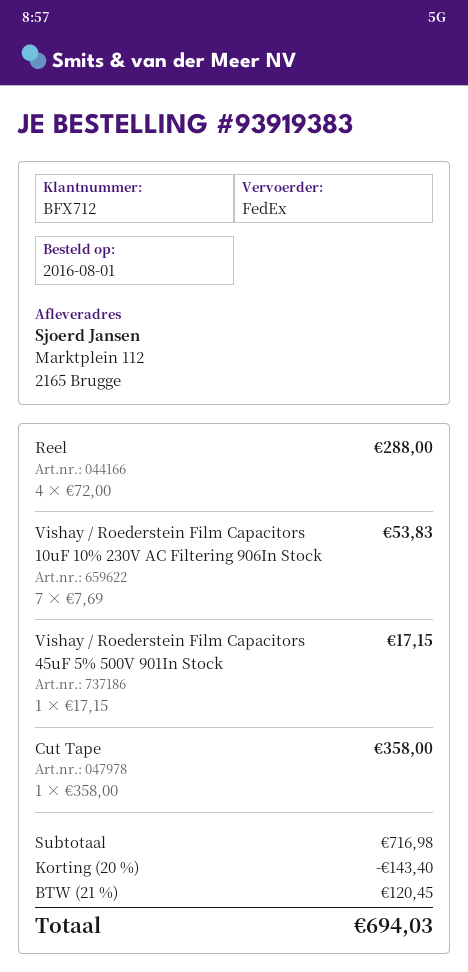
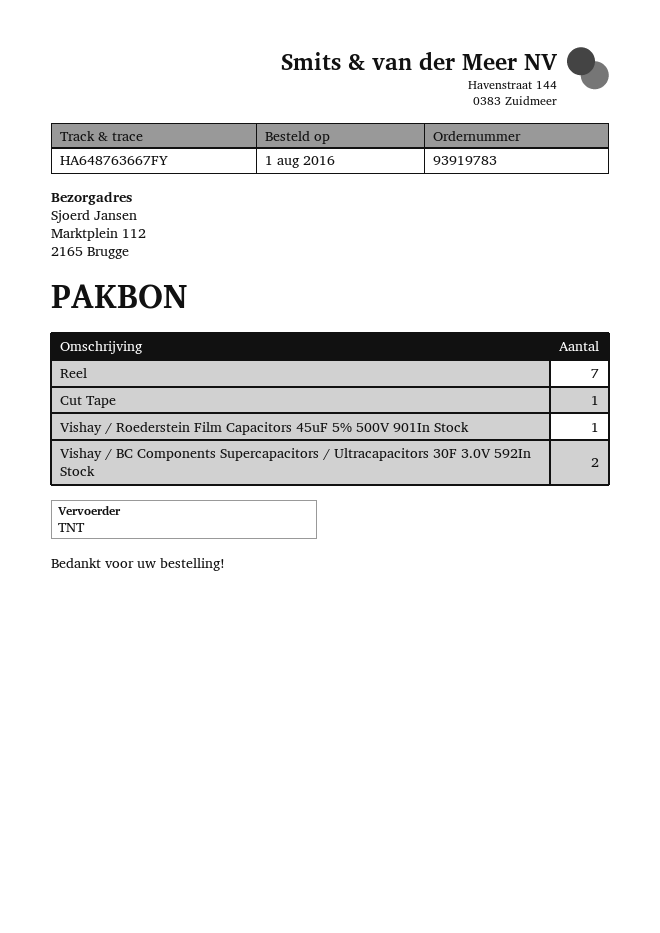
order number: 93919383 -> 93919783
shipping method: FedEx -> TNT
Reel: 4 -> 7
Vishay / Roederstein Film Capacitors 10uF 10% 230V AC Filtering 906In Stock: 7 -> none
Vishay / BC Components Supercapacitors / Ultracapacitors 30F 3.0V 592In Stock: none -> 2

